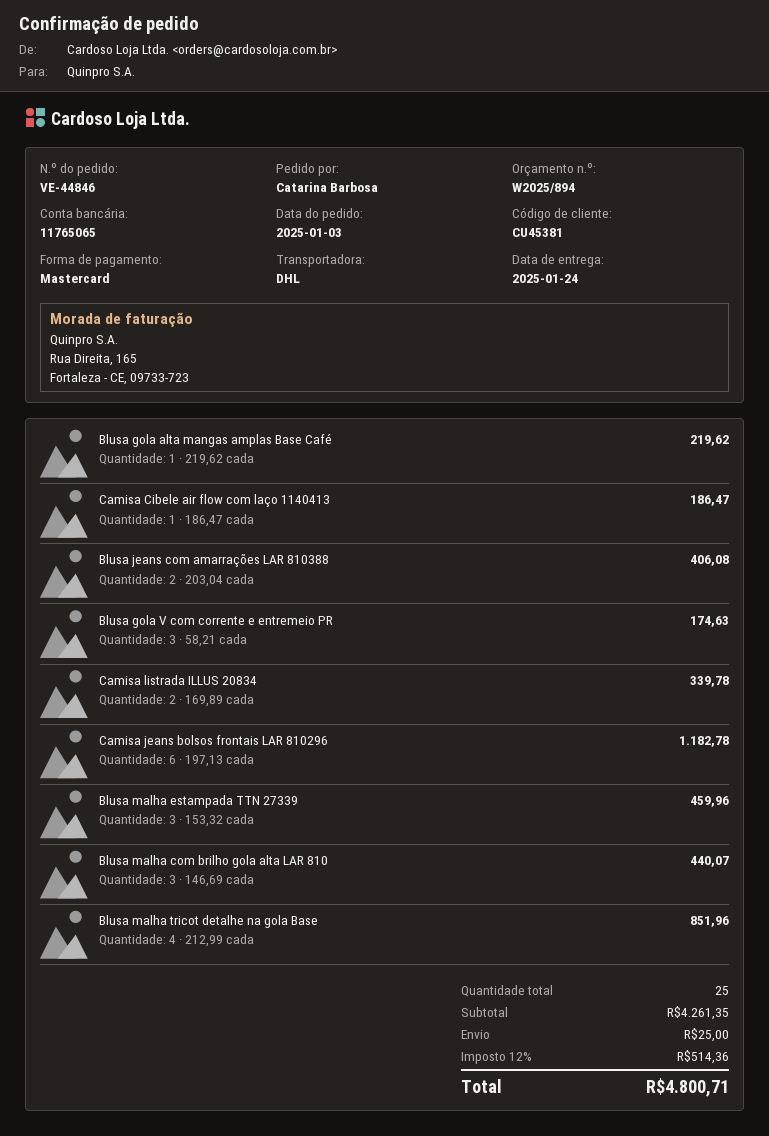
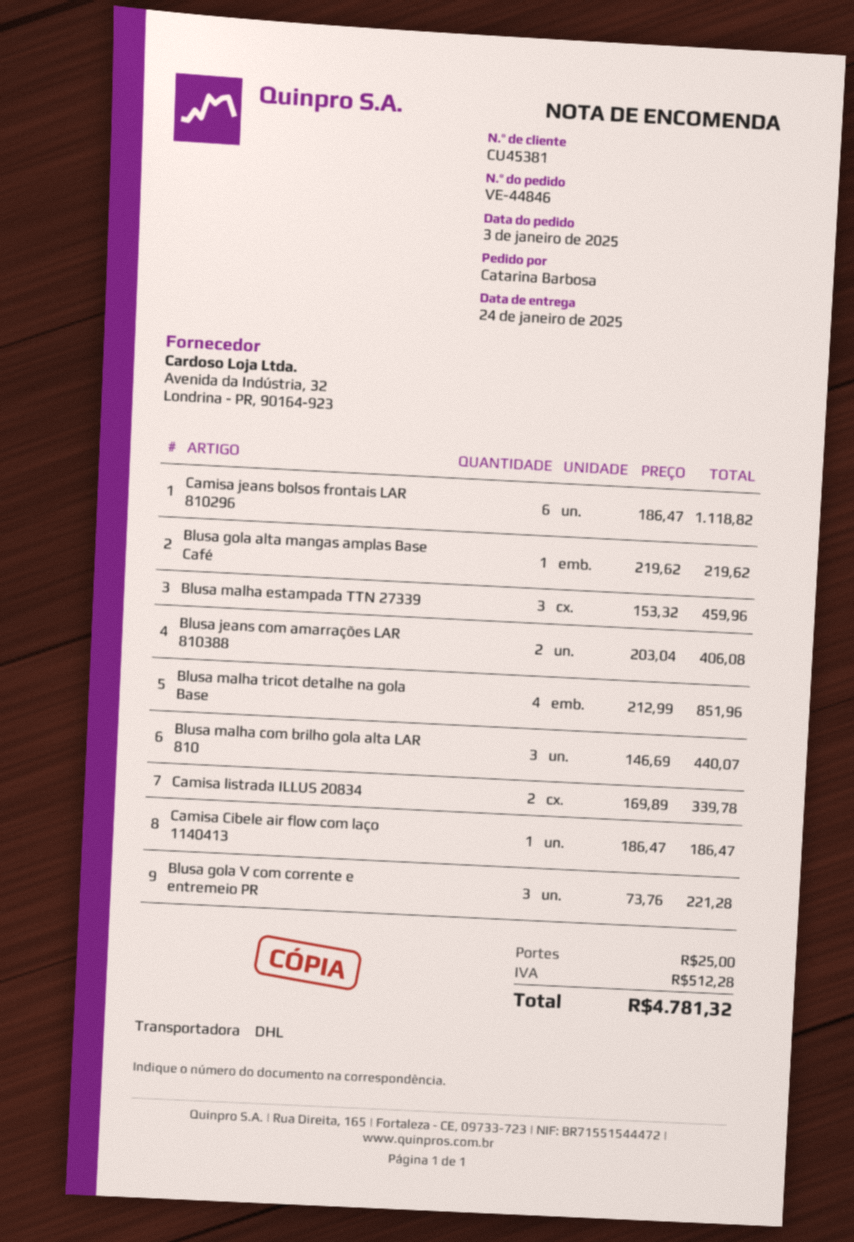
Blusa gola V com corrente e entremeio PR: 3 x 58.21 = 174.63 -> 3 x 73.76 = 221.28
Camisa jeans bolsos frontais LAR 810296: 6 x 197.13 = 1182.78 -> 6 x 186.47 = 1118.82
tax: 514.36 -> 512.28
total: 4800.71 -> 4781.32

